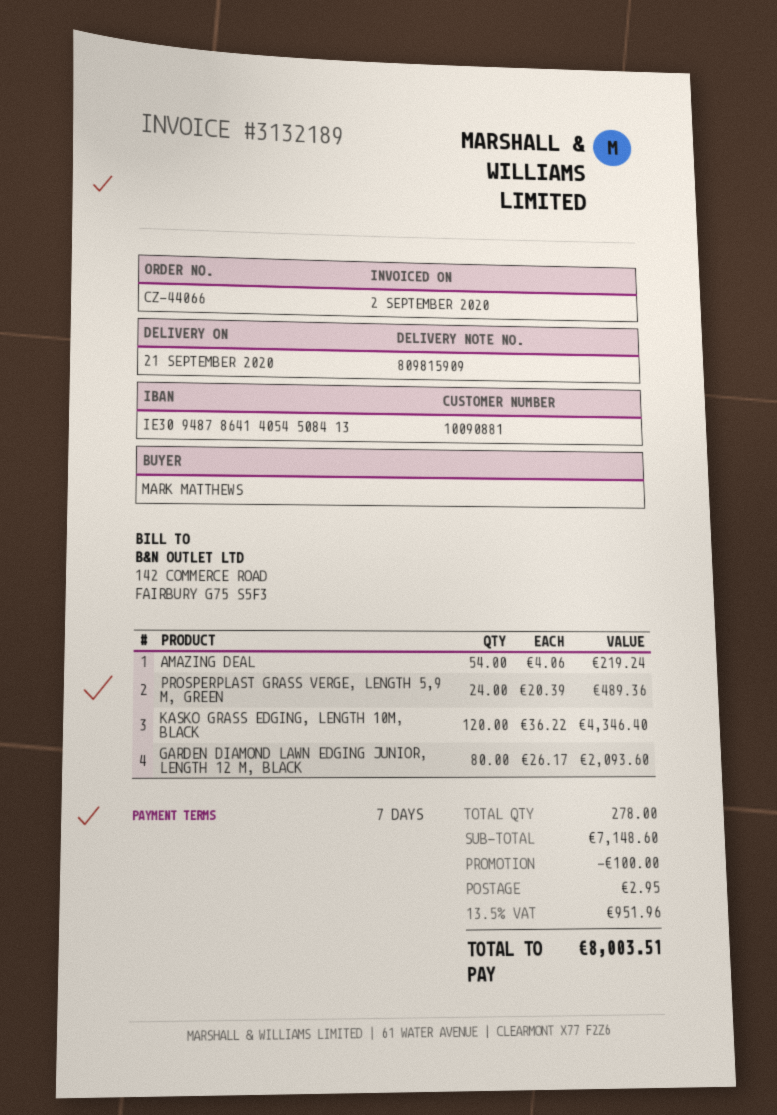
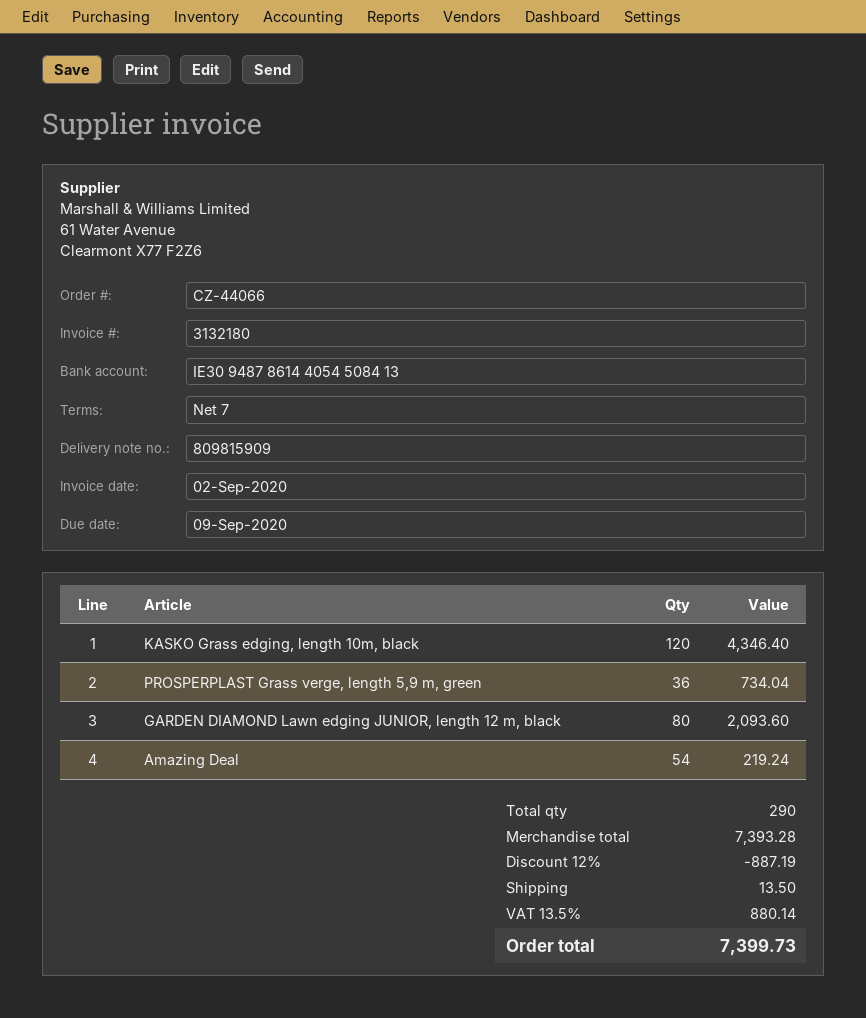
invoice number: 3132189 -> 3132180
bank account: IE30948786414054508413 -> IE30948786144054508413
PROSPERPLAST GRASS VERGE, LENGTH 5,9 M, GREEN: 24 for 489.36 -> 36 for 734.04
total quantity: 278 -> 290
subtotal: 7148.60 -> 7393.28
discount: 100.00 -> 887.19
shipping: 2.95 -> 13.50
tax: 13.5% = 951.96 -> 13.5% = 880.14
total: 8003.51 -> 7399.73

